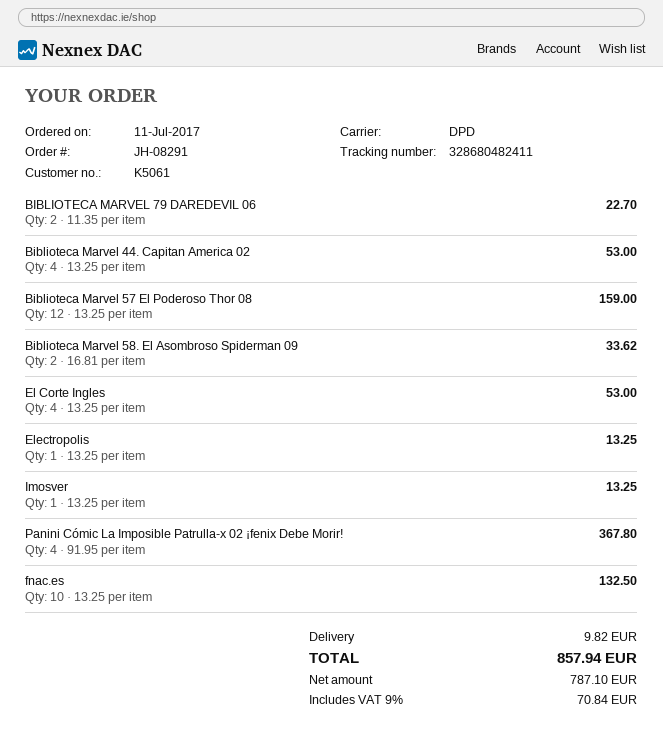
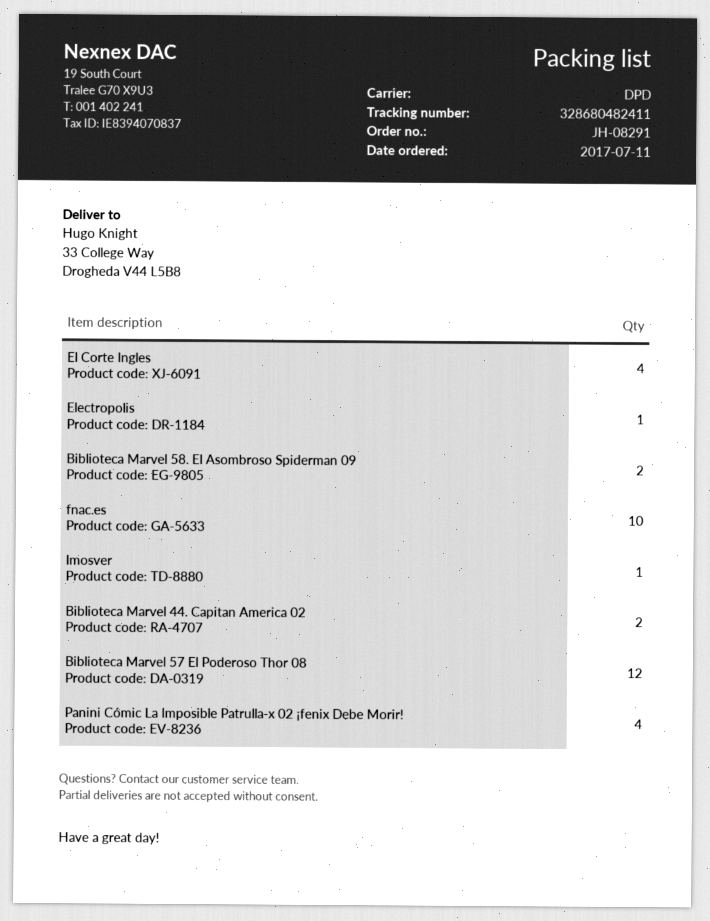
BIBLIOTECA MARVEL 79 DAREDEVIL 06: 2 -> none
Biblioteca Marvel 44. Capitan America 02: 4 -> 2

